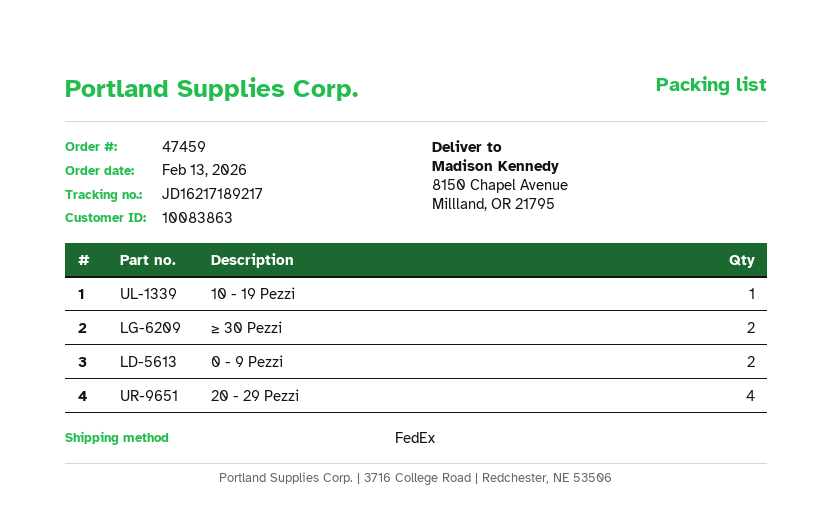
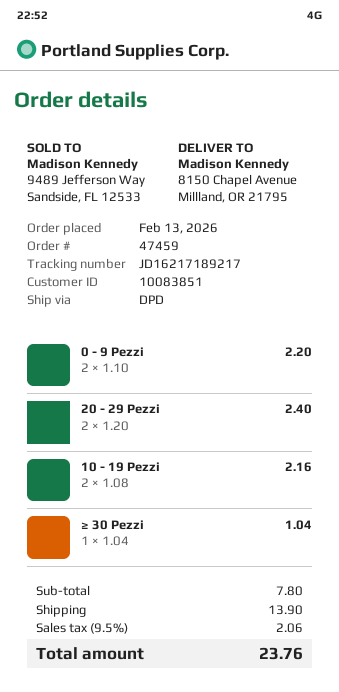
customer number: 10083863 -> 10083851
shipping method: FedEx -> DPD
10 - 19 Pezzi: 1 -> 2
≥ 30 Pezzi: 2 -> 1
20 - 29 Pezzi: 4 -> 2

